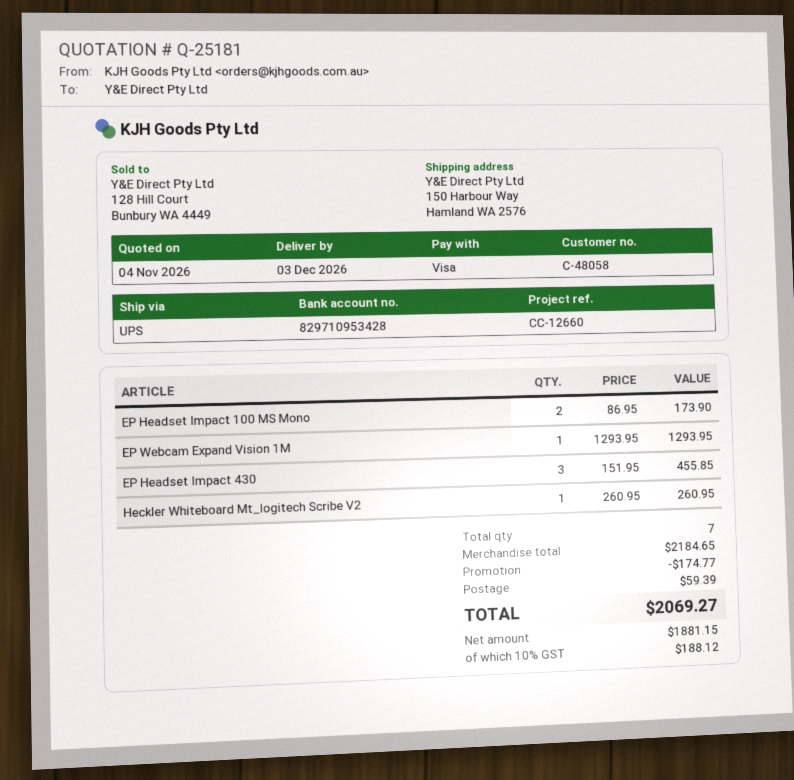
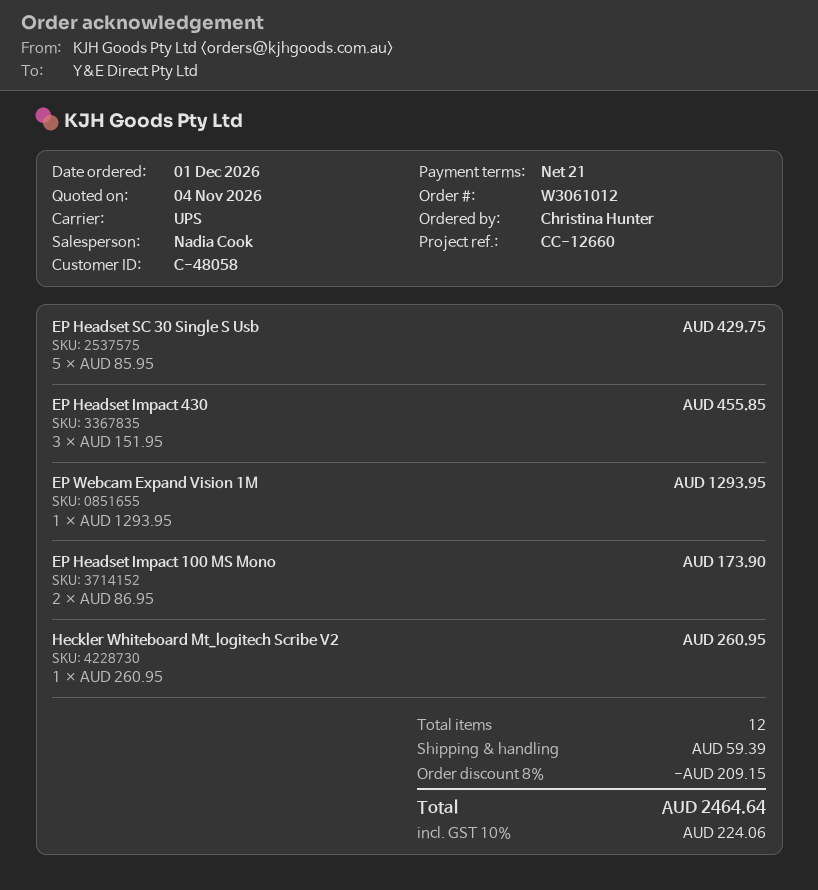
EP Headset SC 30 Single S Usb: none -> 5 x 85.95 = 429.75
total quantity: 7 -> 12
discount: 174.77 -> 209.15
tax: 10% = 188.12 -> 10% = 224.06
total: 2069.27 -> 2464.64

